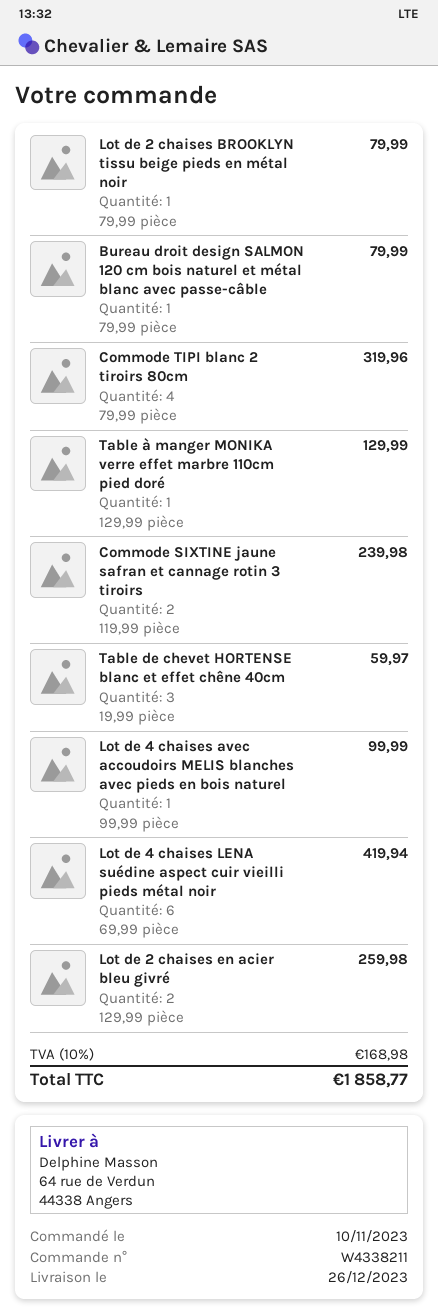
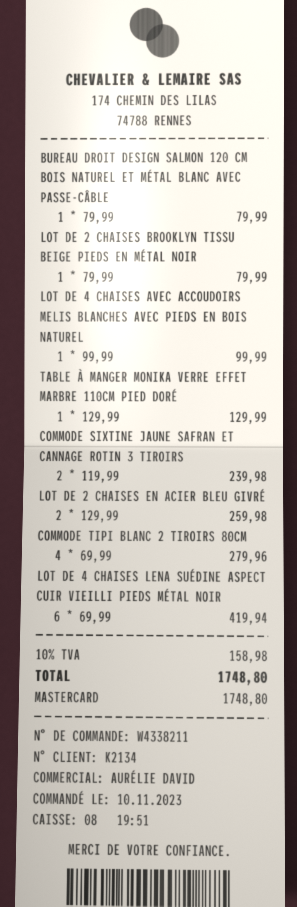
Commode TIPI blanc 2 tiroirs 80cm: 4 x 79.99 = 319.96 -> 4 x 69.99 = 279.96
Table de chevet HORTENSE blanc et effet chêne 40cm: 3 x 19.99 = 59.97 -> none
tax: 10% = 168.98 -> 10% = 158.98
total: 1858.77 -> 1748.80

